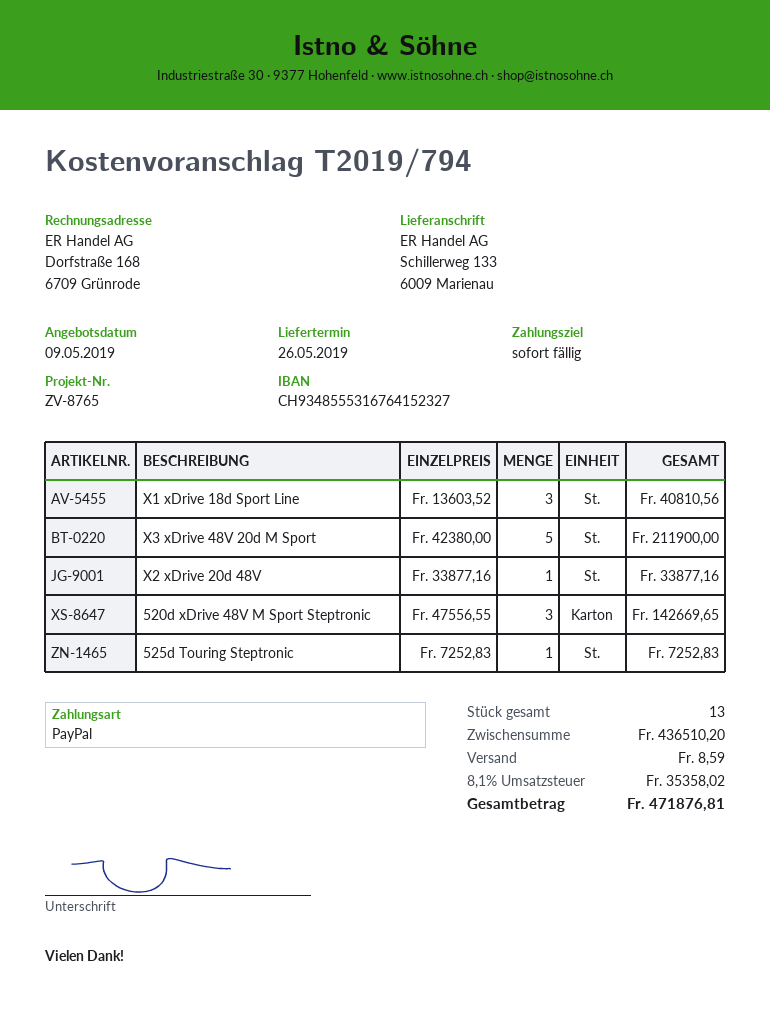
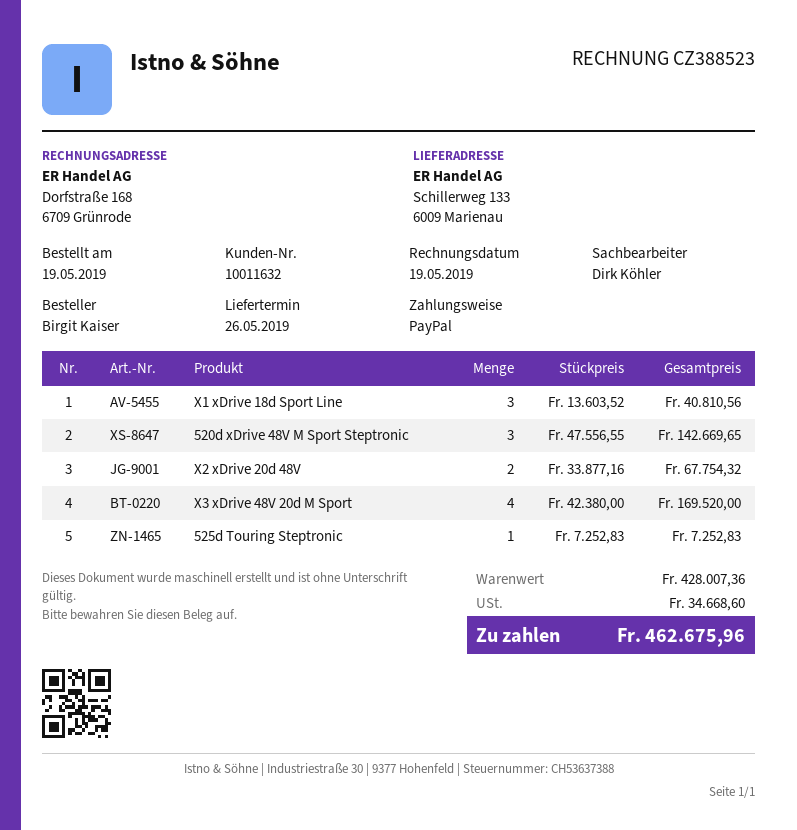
X3 xDrive 48V 20d M Sport: 5 x 42380.00 = 211900.00 -> 4 x 42380.00 = 169520.00
X2 xDrive 20d 48V: 1 x 33877.16 = 33877.16 -> 2 x 33877.16 = 67754.32
subtotal: 436510.20 -> 428007.36
shipping: 8.59 -> none
tax: 35358.02 -> 34668.60
total: 471876.81 -> 462675.96

